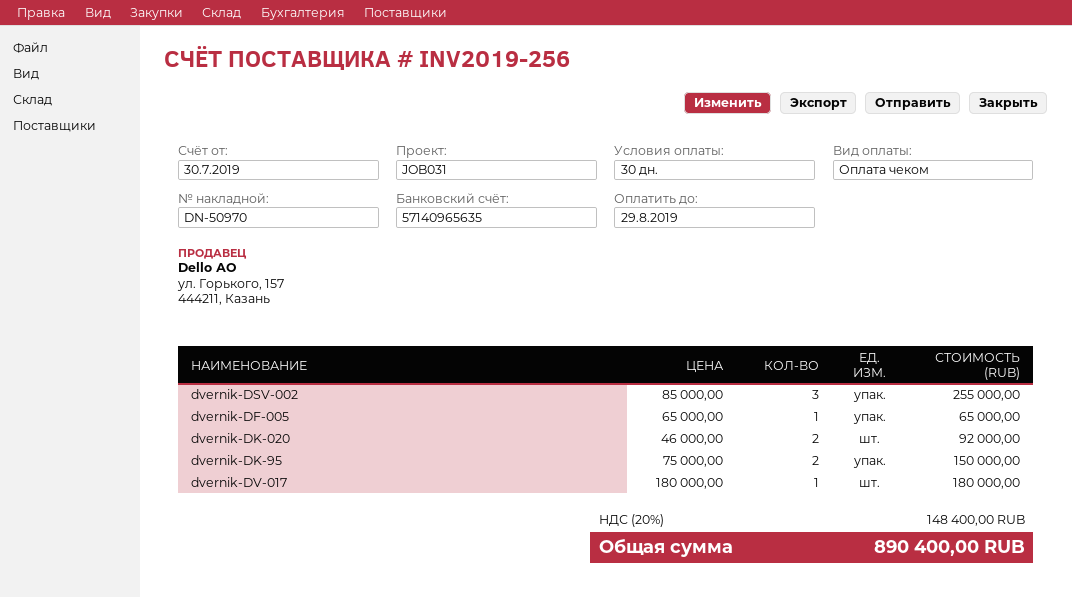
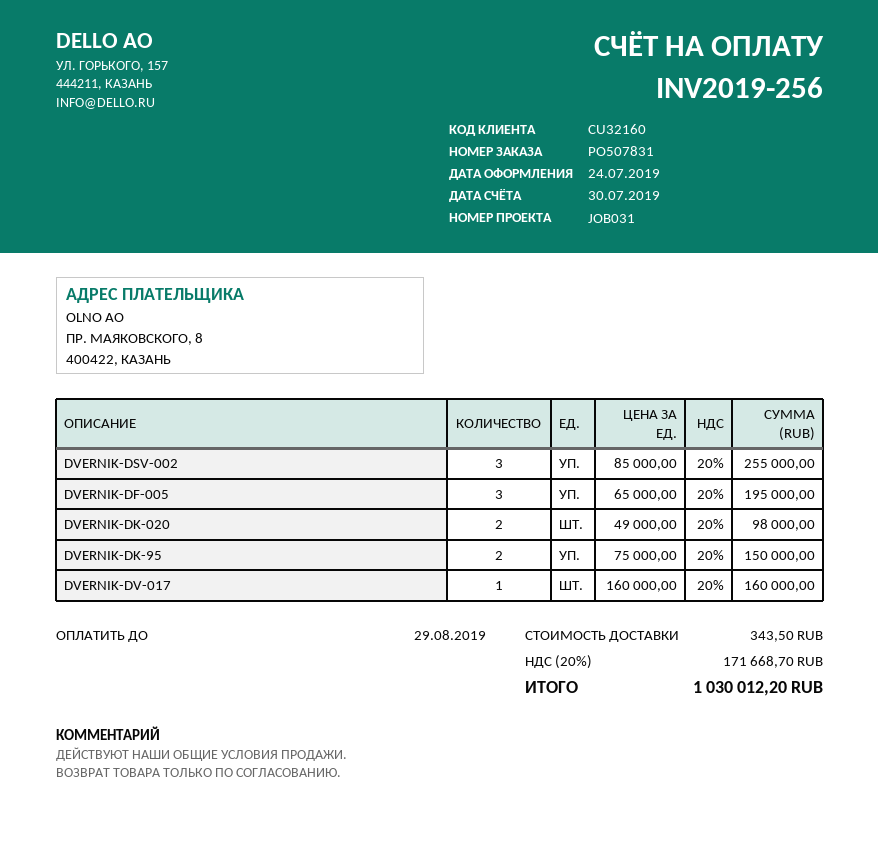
dvernik-DF-005: 1 x 65000.00 = 65000.00 -> 3 x 65000.00 = 195000.00
dvernik-DK-020: 2 x 46000.00 = 92000.00 -> 2 x 49000.00 = 98000.00
dvernik-DV-017: 1 x 180000.00 = 180000.00 -> 1 x 160000.00 = 160000.00
shipping: none -> 343.50
tax: 20% = 148400.00 -> 20% = 171668.70
total: 890400.00 -> 1030012.20

